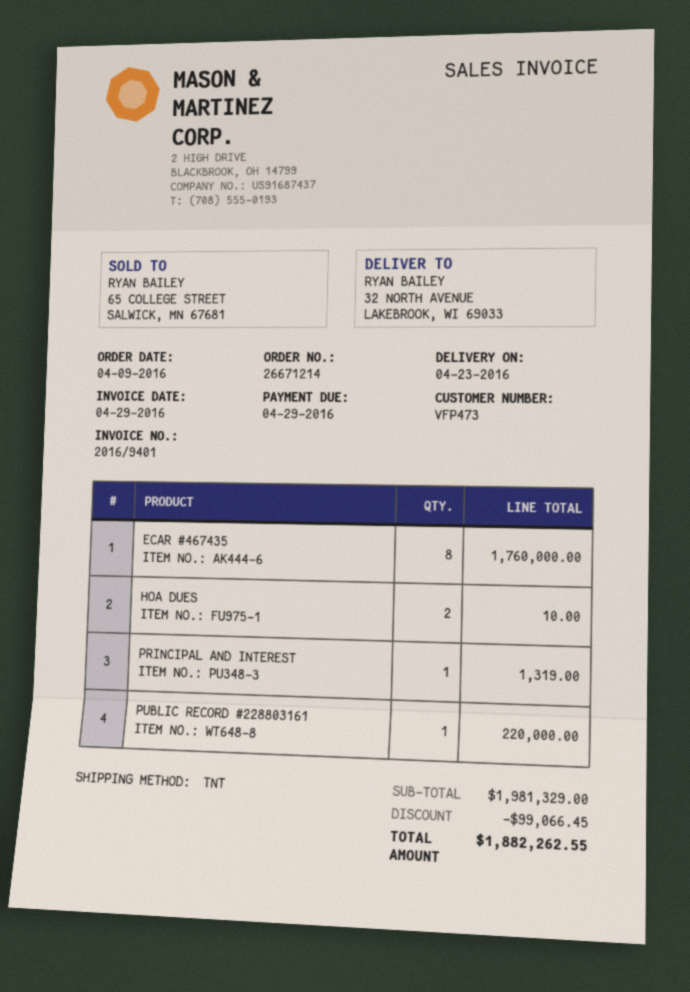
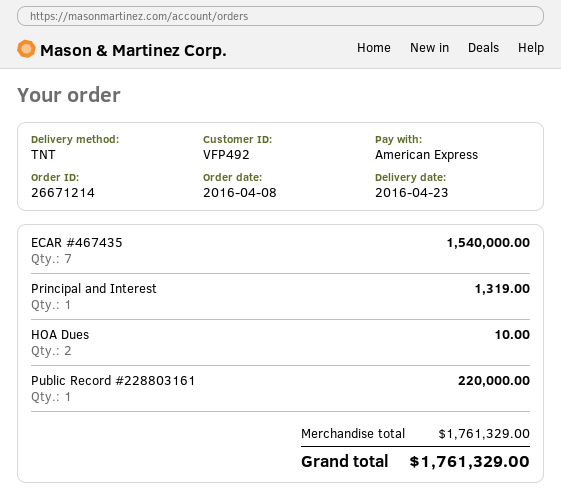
order date: 2016-04-09 -> 2016-04-08
customer number: VFP473 -> VFP492
ECAR #467435: 8 for 1760000.00 -> 7 for 1540000.00
subtotal: 1981329.00 -> 1761329.00
discount: 99066.45 -> none
total: 1882262.55 -> 1761329.00

